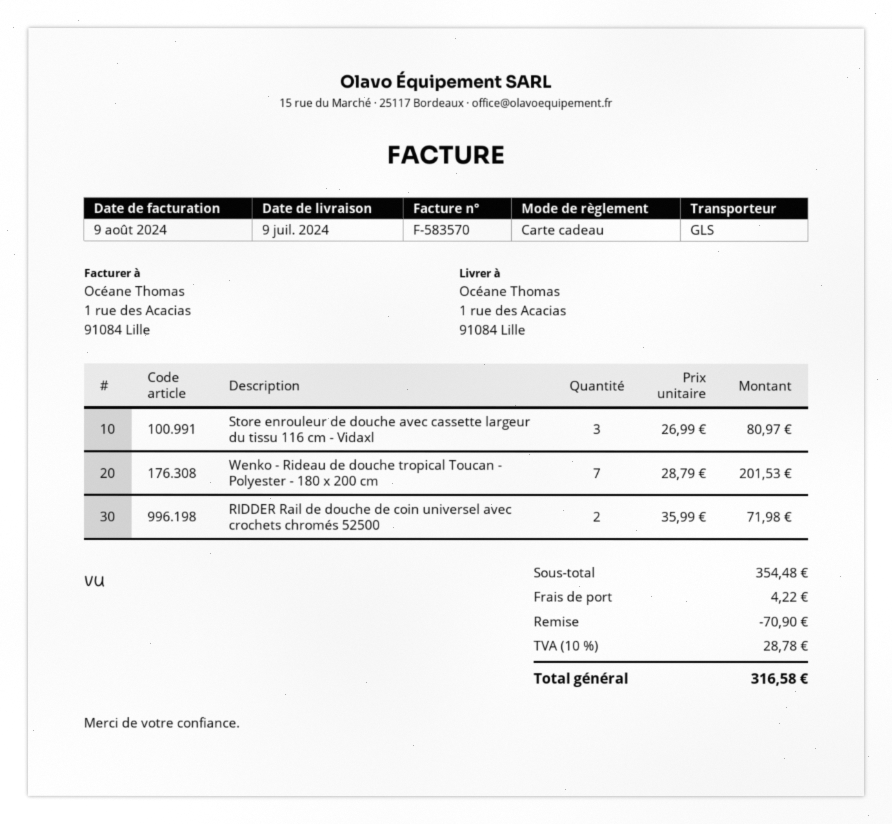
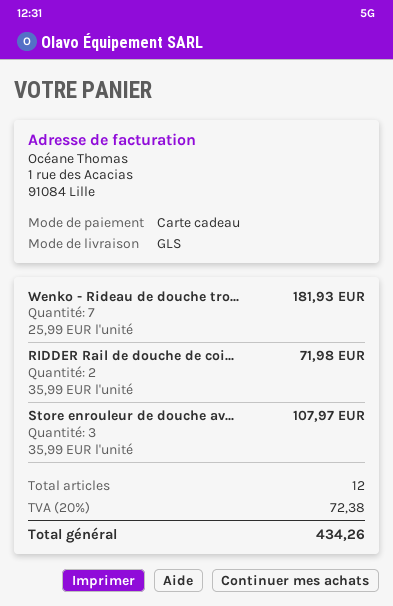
Store enrouleur de douche avec cassette largeur du tissu 116 cm - Vidaxl: 3 x 26.99 = 80.97 -> 3 x 35.99 = 107.97
Wenko - Rideau de douche tropical Toucan - Polyester - 180 x 200 cm: 7 x 28.79 = 201.53 -> 7 x 25.99 = 181.93
discount: 70.90 -> none
shipping: 4.22 -> none
tax: 10% = 28.78 -> 20% = 72.38
total: 316.58 -> 434.26

